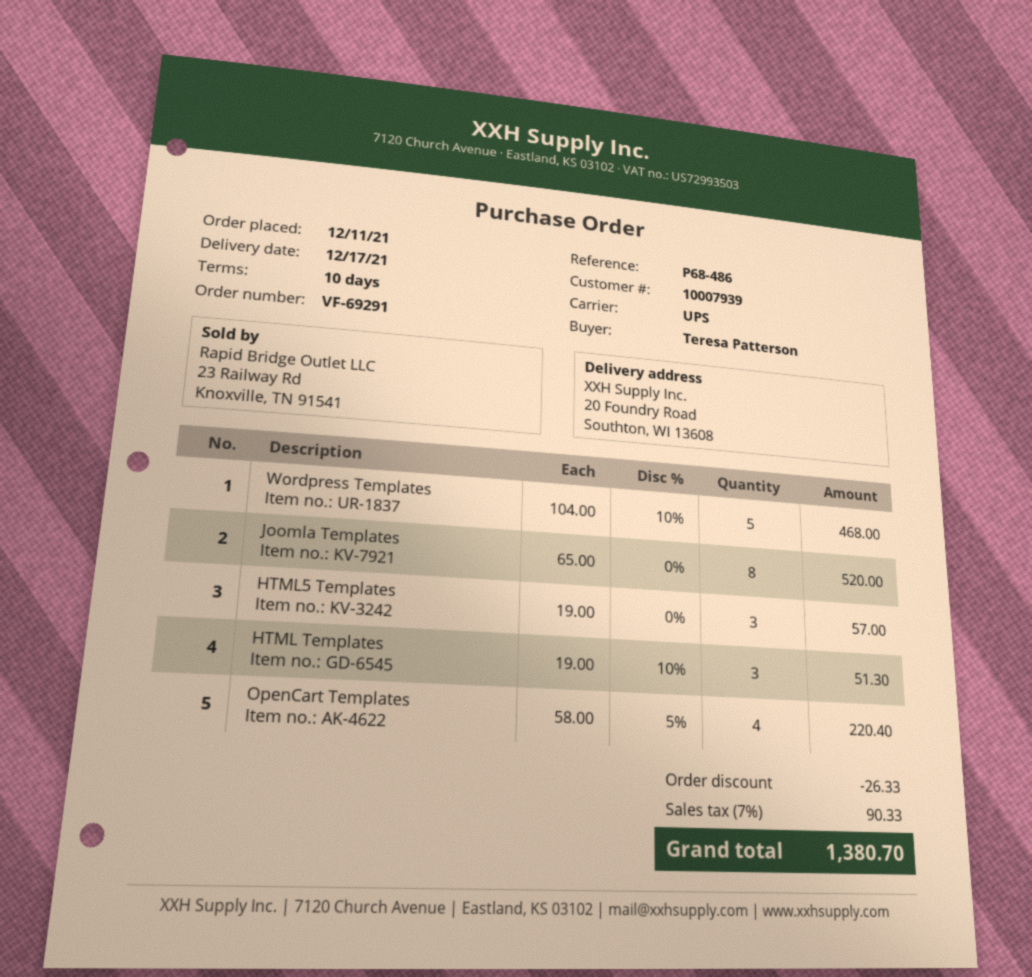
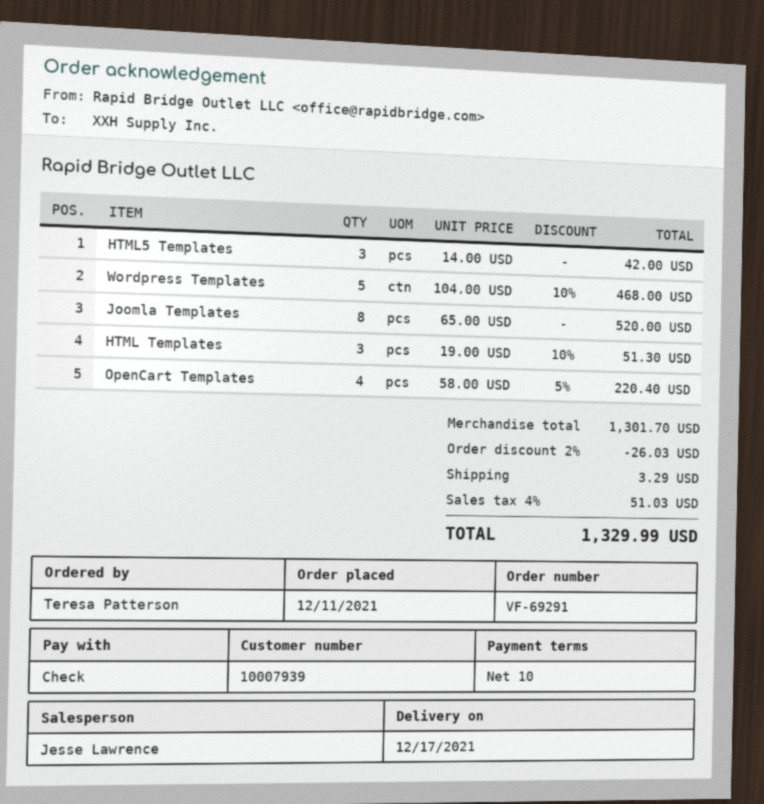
HTML5 Templates: 3 x 19.00 = 57.00 -> 3 x 14.00 = 42.00
discount: 26.33 -> 26.03
shipping: none -> 3.29
tax: 7% = 90.33 -> 4% = 51.03
total: 1380.70 -> 1329.99

